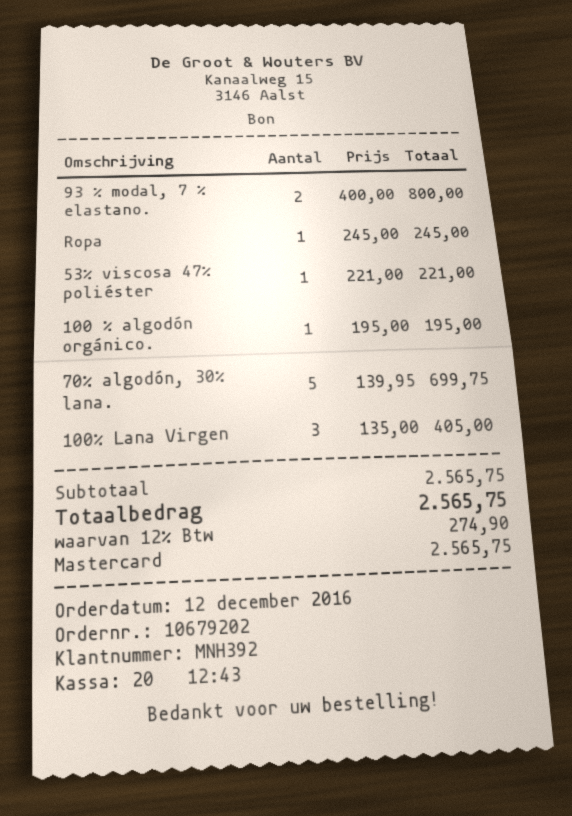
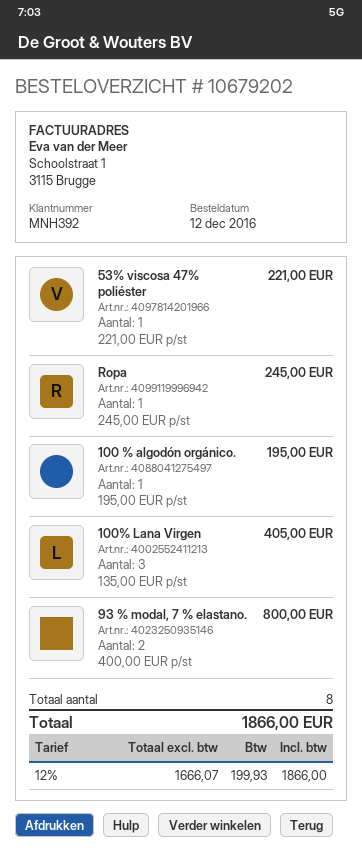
70% algodón, 30% lana.: 5 x 139.95 = 699.75 -> none
tax: 12% = 274.90 -> 12% = 199.93
total: 2565.75 -> 1866.00

